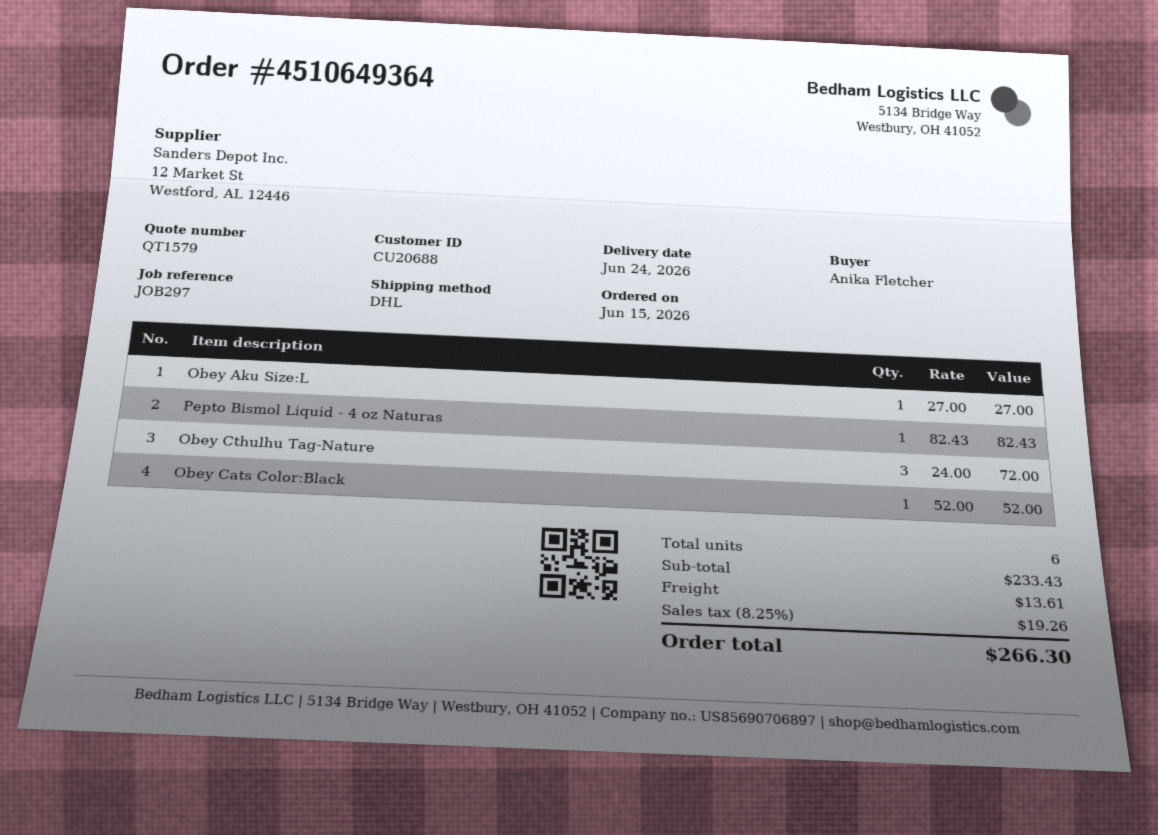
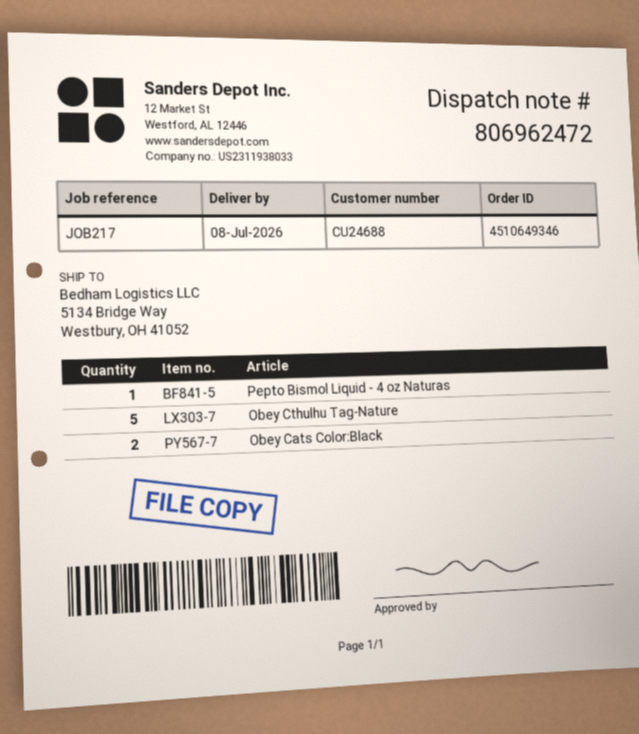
order number: 4510649364 -> 4510649346
delivery date: 2026-06-24 -> 2026-07-08
customer number: CU20688 -> CU24688
reference: JOB297 -> JOB217
Obey Aku Size:L: 1 -> none
Obey Cthulhu Tag-Nature: 3 -> 5
Obey Cats Color:Black: 1 -> 2

